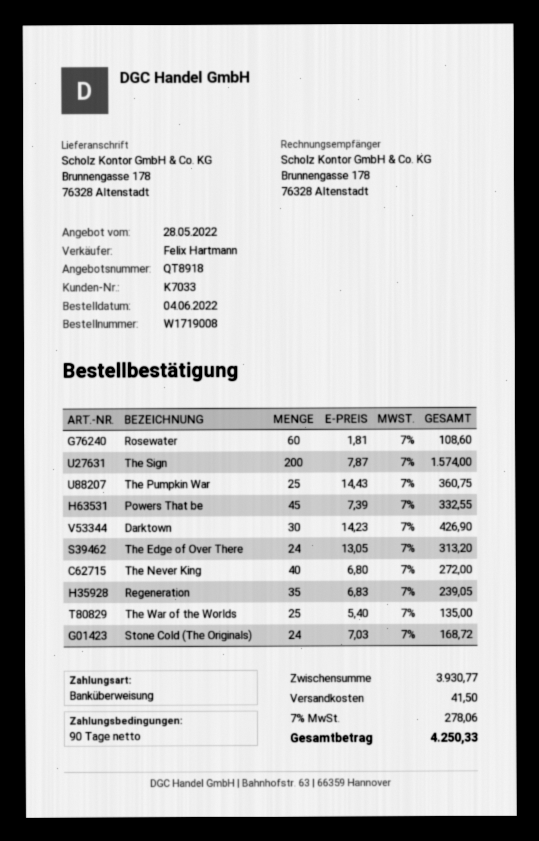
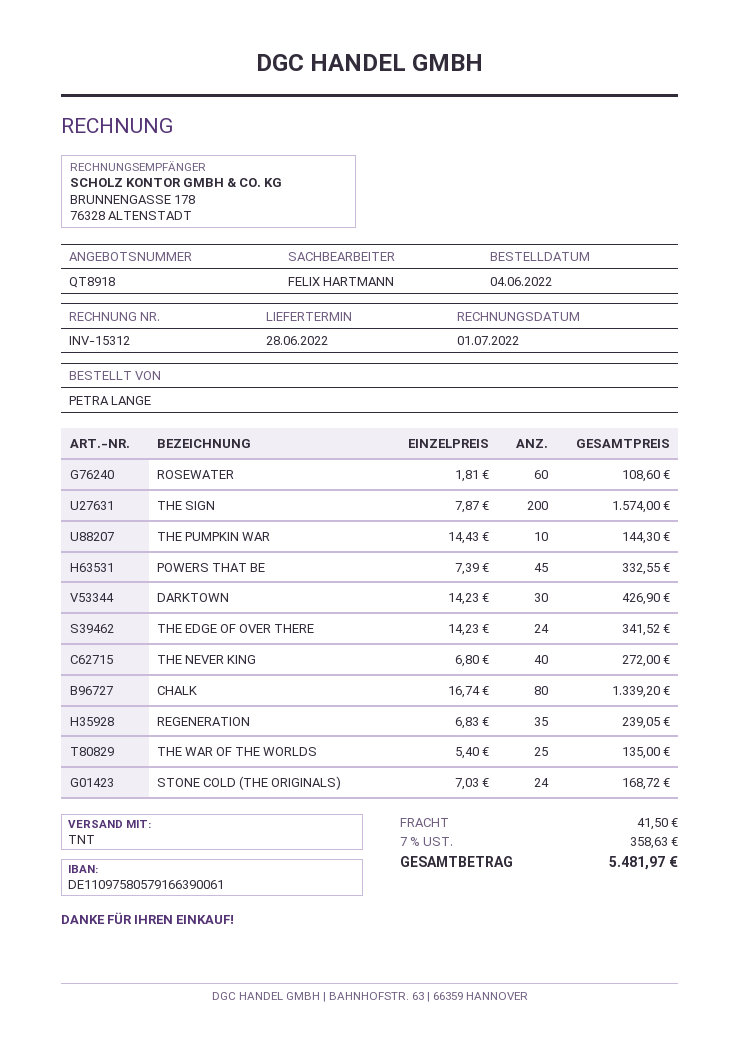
The Pumpkin War: 25 x 14.43 = 360.75 -> 10 x 14.43 = 144.30
The Edge of Over There: 24 x 13.05 = 313.20 -> 24 x 14.23 = 341.52
CHALK: none -> 80 x 16.74 = 1339.20
tax: 7% = 278.06 -> 7% = 358.63
total: 4250.33 -> 5481.97

